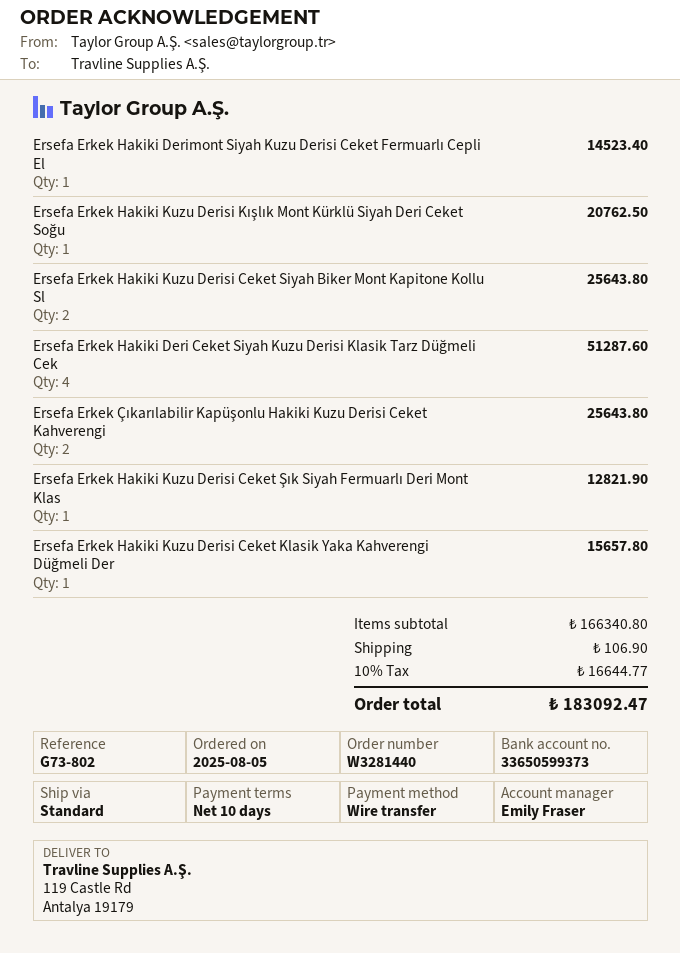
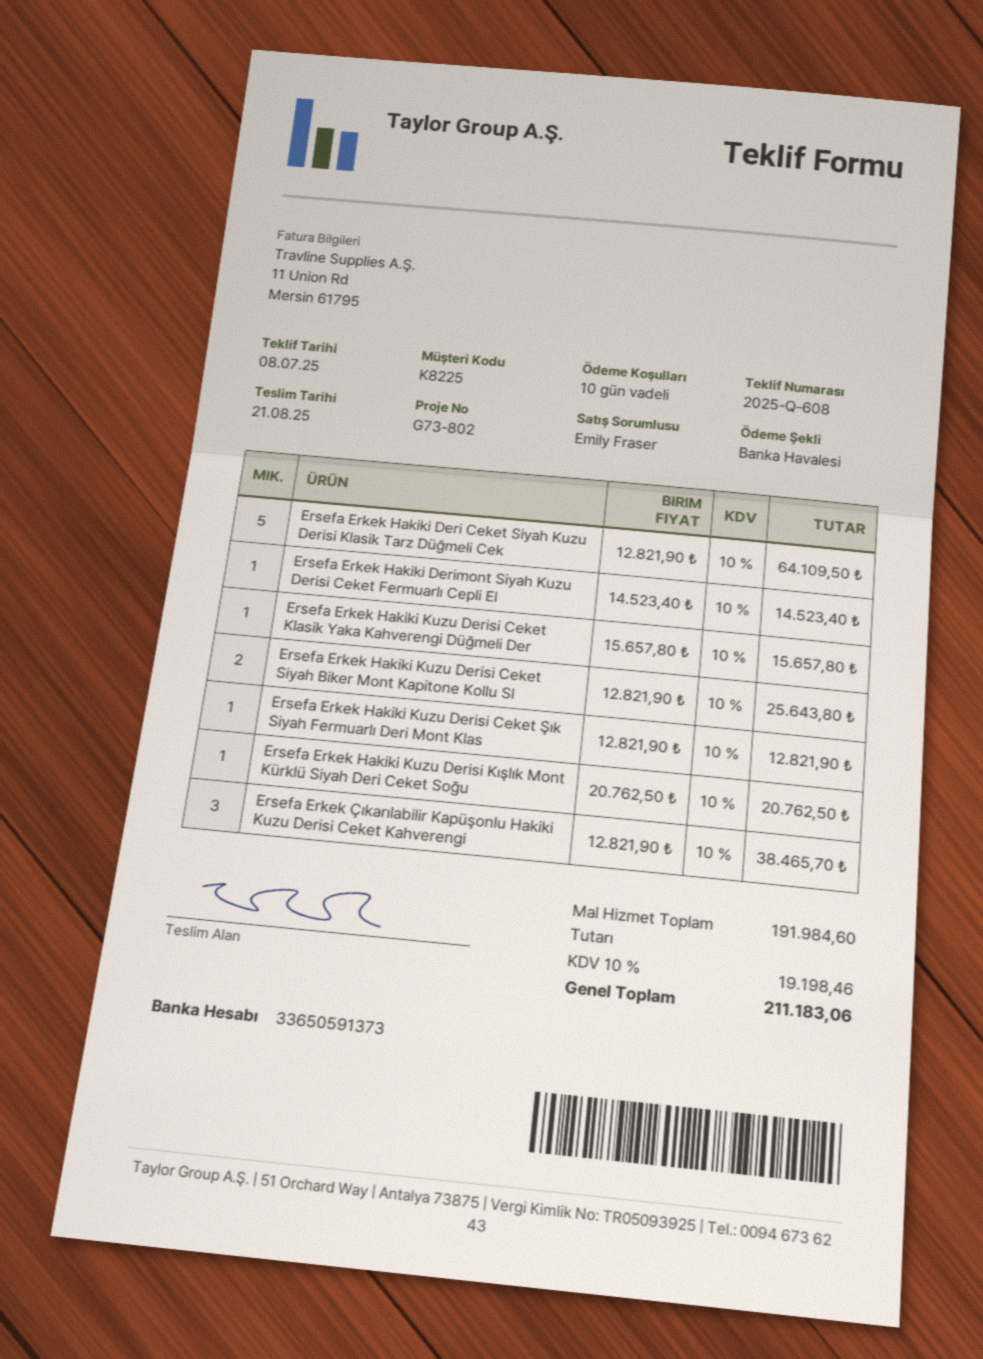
bank account: 33650599373 -> 33650591373
Ersefa Erkek Hakiki Deri Ceket Siyah Kuzu Derisi Klasik Tarz Düğmeli Cek: 4 for 51287.60 -> 5 for 64109.50
Ersefa Erkek Çıkarılabilir Kapüşonlu Hakiki Kuzu Derisi Ceket Kahverengi: 2 for 25643.80 -> 3 for 38465.70
subtotal: 166340.80 -> 191984.60
shipping: 106.90 -> none
tax: 10% = 16644.77 -> 10% = 19198.46
total: 183092.47 -> 211183.06

